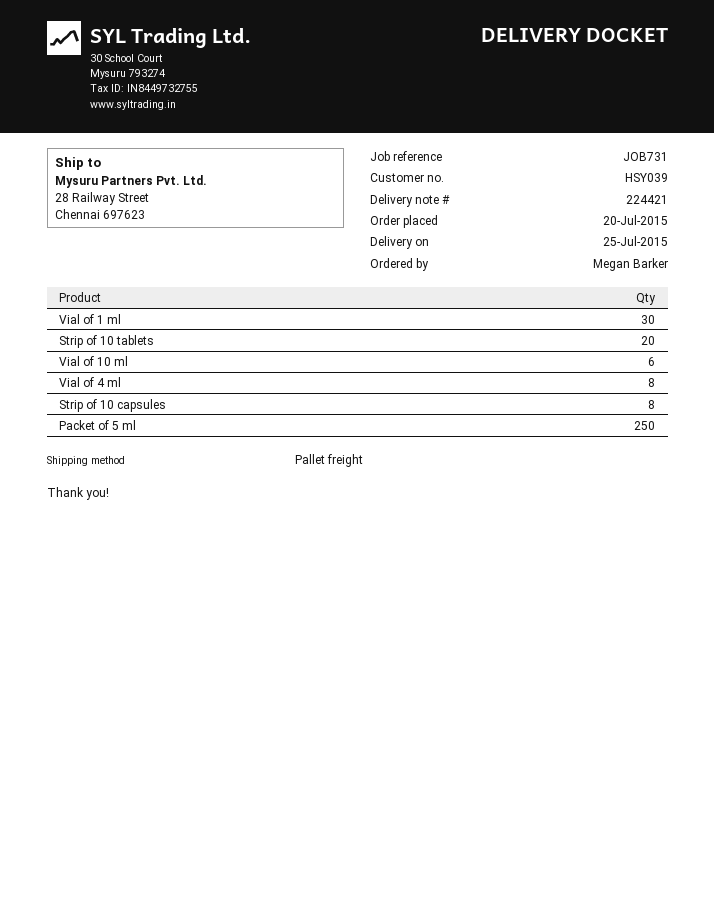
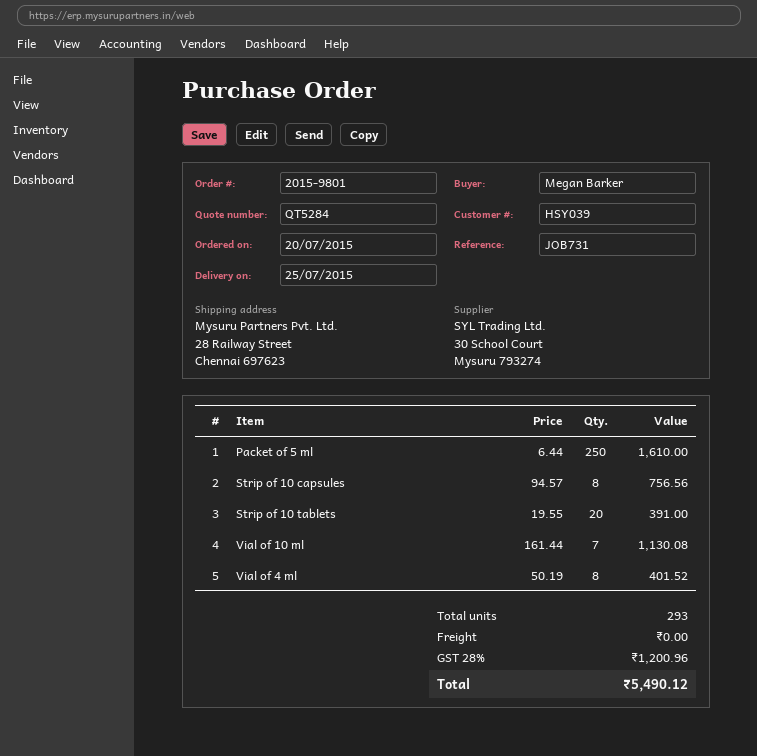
Vial of 1 ml: 30 -> none
Vial of 10 ml: 6 -> 7

